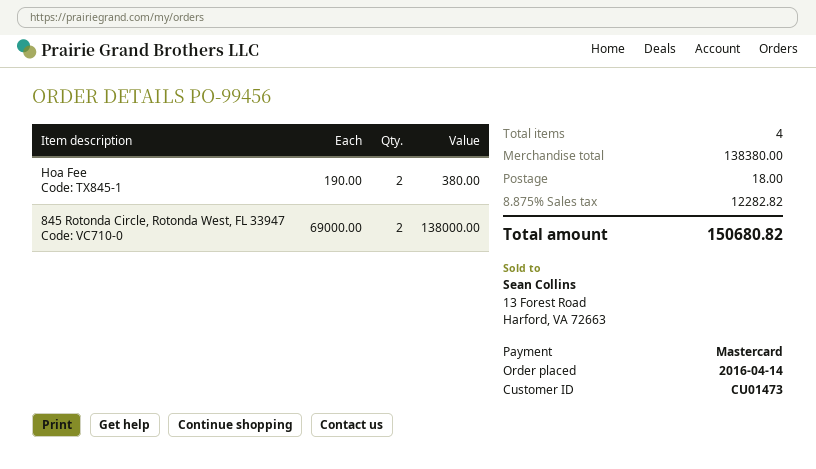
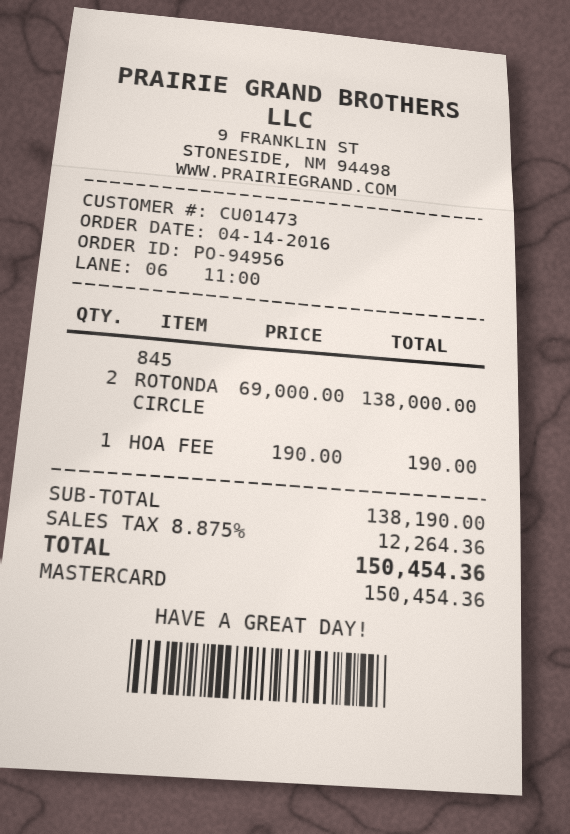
order number: PO-99456 -> PO-94956
Hoa Fee: 2 x 190.00 = 380.00 -> 1 x 190.00 = 190.00
subtotal: 138380.00 -> 138190.00
shipping: 18.00 -> none
tax: 8.875% = 12282.82 -> 8.875% = 12264.36
total: 150680.82 -> 150454.36

